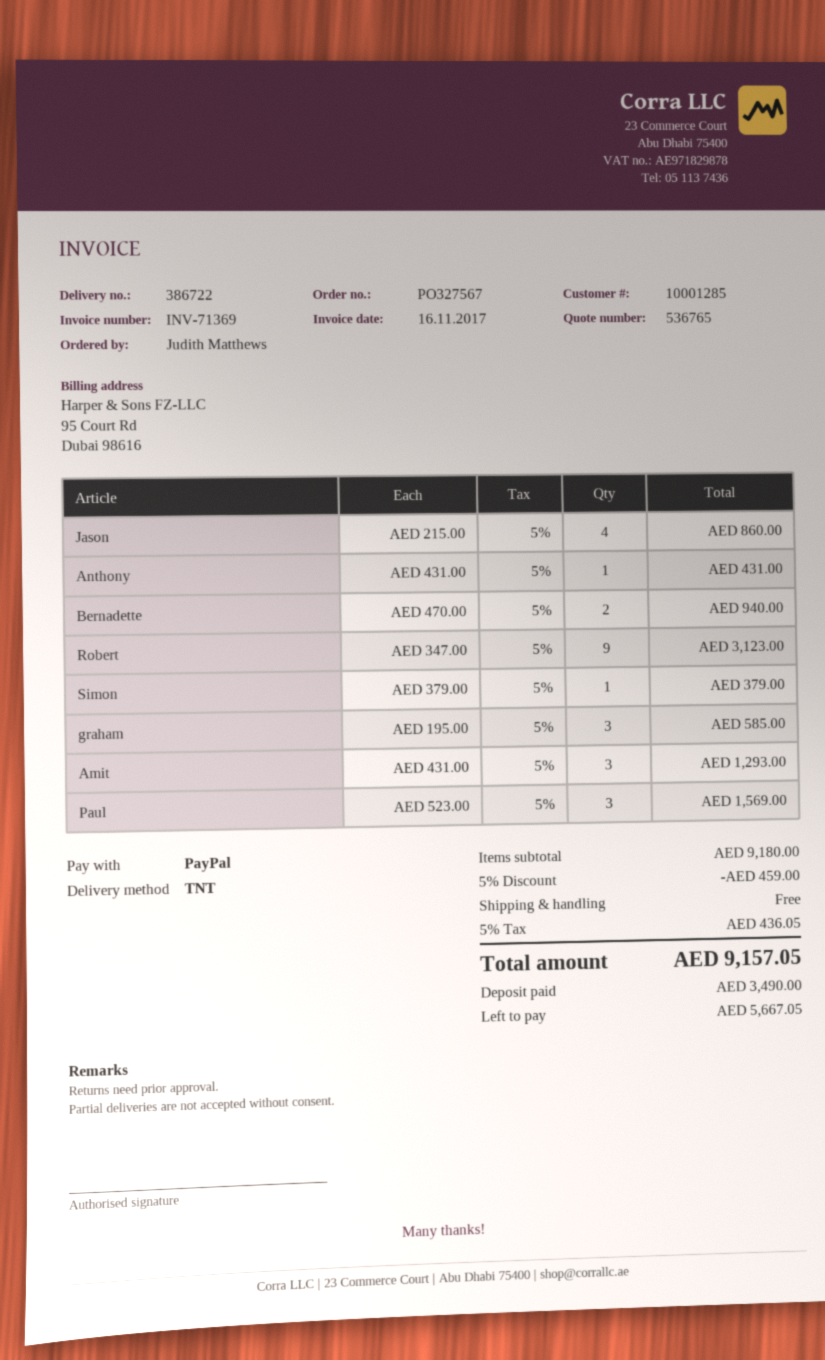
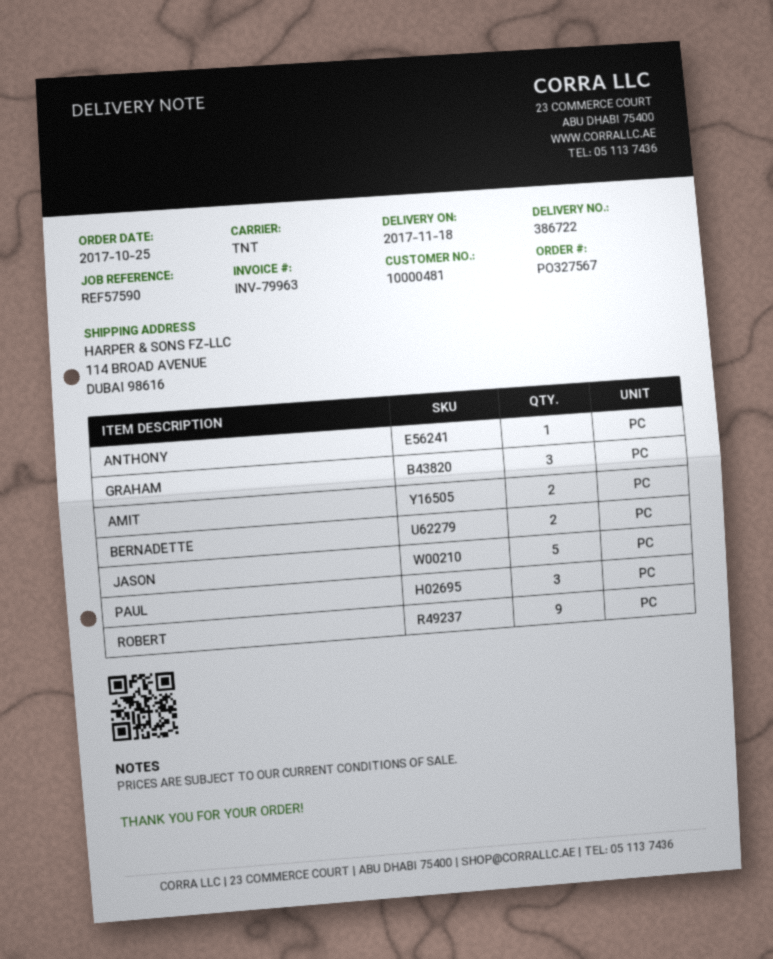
invoice number: INV-71369 -> INV-79963
customer number: 10001285 -> 10000481
Jason: 4 -> 5
Simon: 1 -> none
Amit: 3 -> 2

